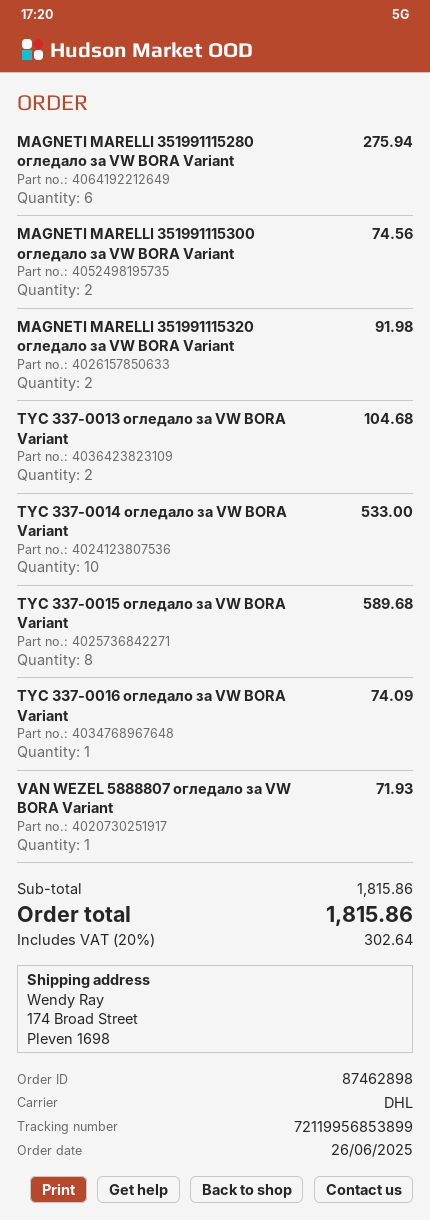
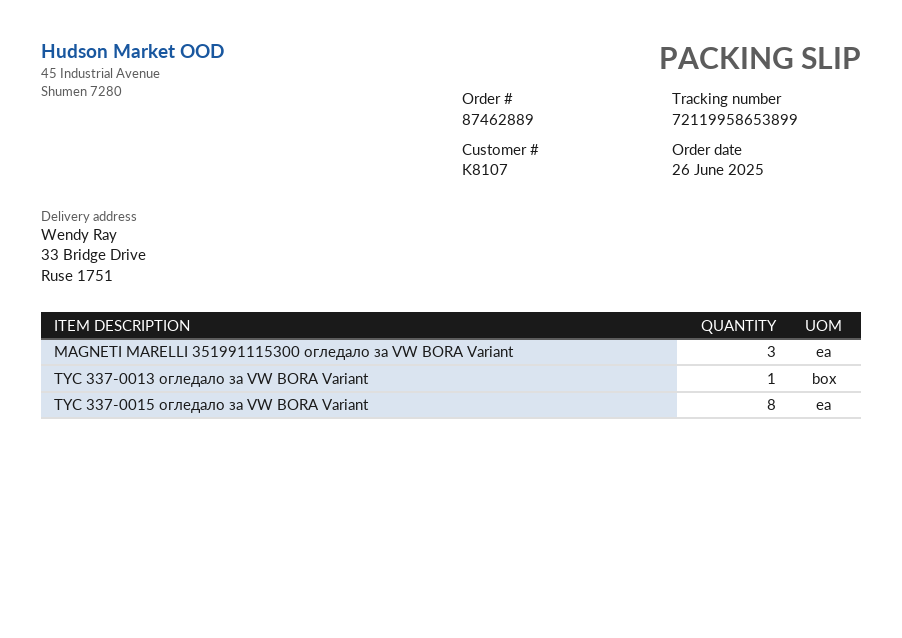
order number: 87462898 -> 87462889
tracking number: 72119956853899 -> 72119958653899
ship to: 174 Broad Street, Pleven 1698 -> 33 Bridge Drive, Ruse 1751
MAGNETI MARELLI 351991115280 огледало за VW BORA Variant: 6 -> none
MAGNETI MARELLI 351991115300 огледало за VW BORA Variant: 2 -> 3
MAGNETI MARELLI 351991115320 огледало за VW BORA Variant: 2 -> none
TYC 337-0013 огледало за VW BORA Variant: 2 -> 1
TYC 337-0014 огледало за VW BORA Variant: 10 -> none
TYC 337-0016 огледало за VW BORA Variant: 1 -> none
VAN WEZEL 5888807 огледало за VW BORA Variant: 1 -> none

